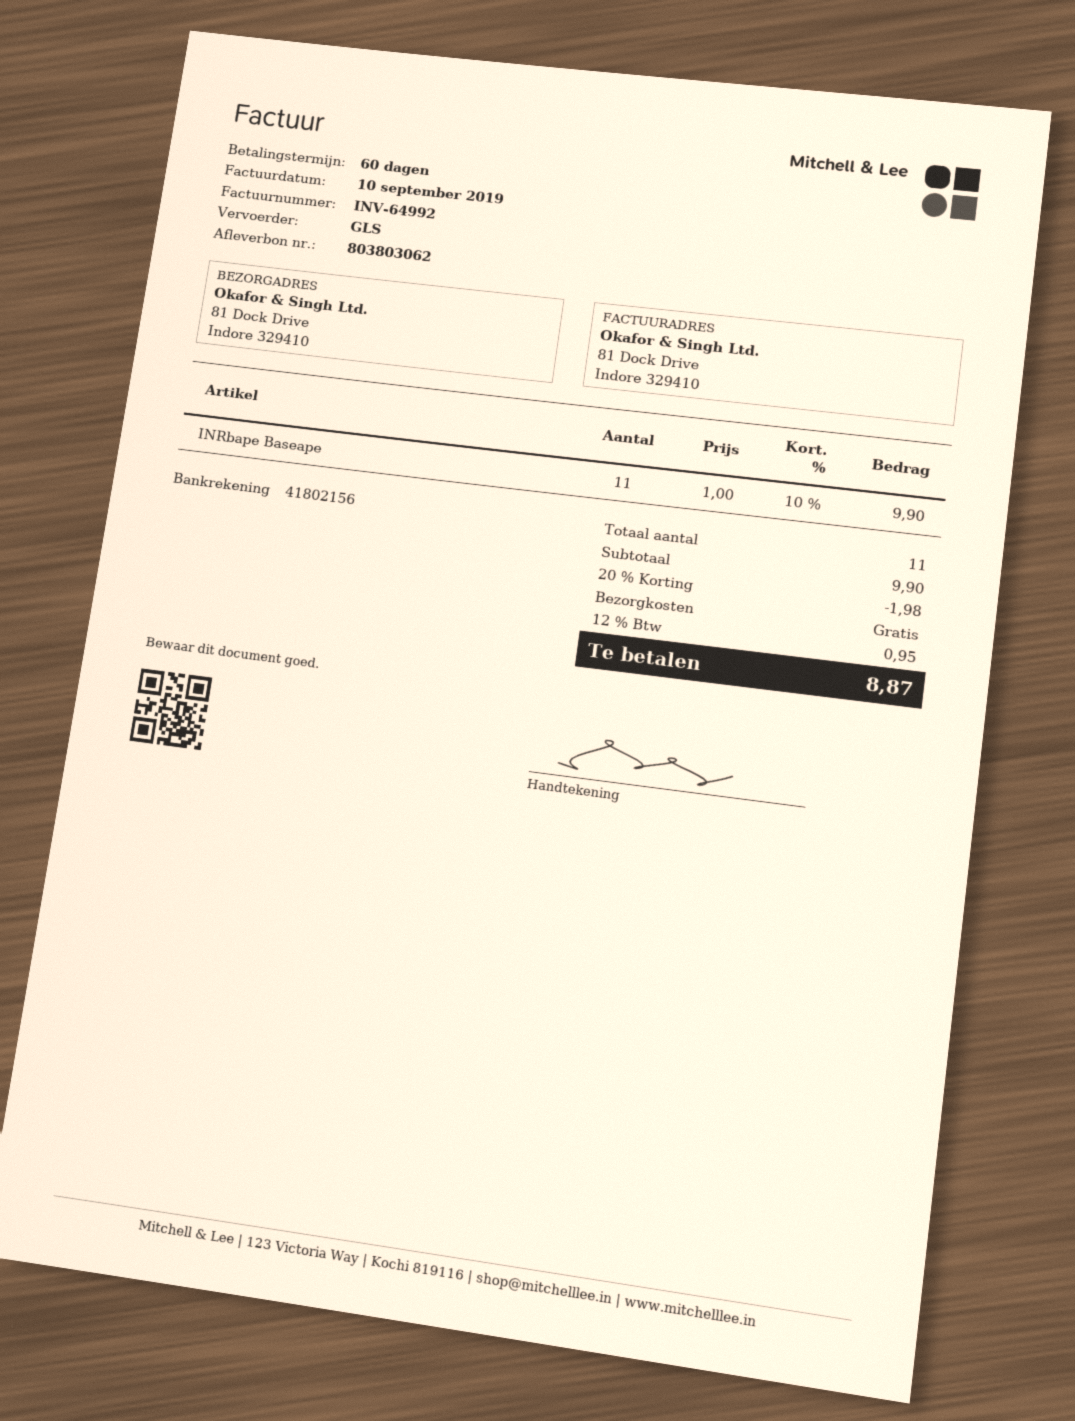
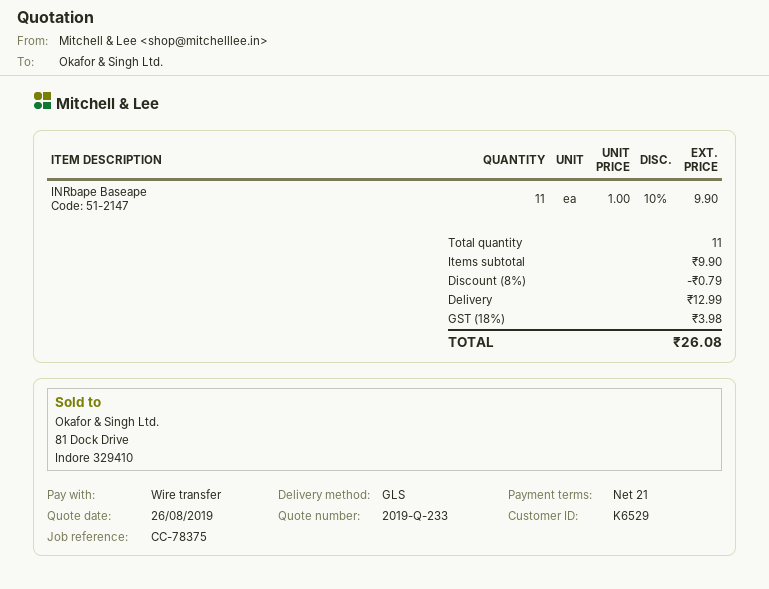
payment terms: 60 days -> 21 days
discount: 20% = 1.98 -> 8% = 0.79
shipping: 0.00 -> 12.99
tax: 12% = 0.95 -> 18% = 3.98
total: 8.87 -> 26.08

